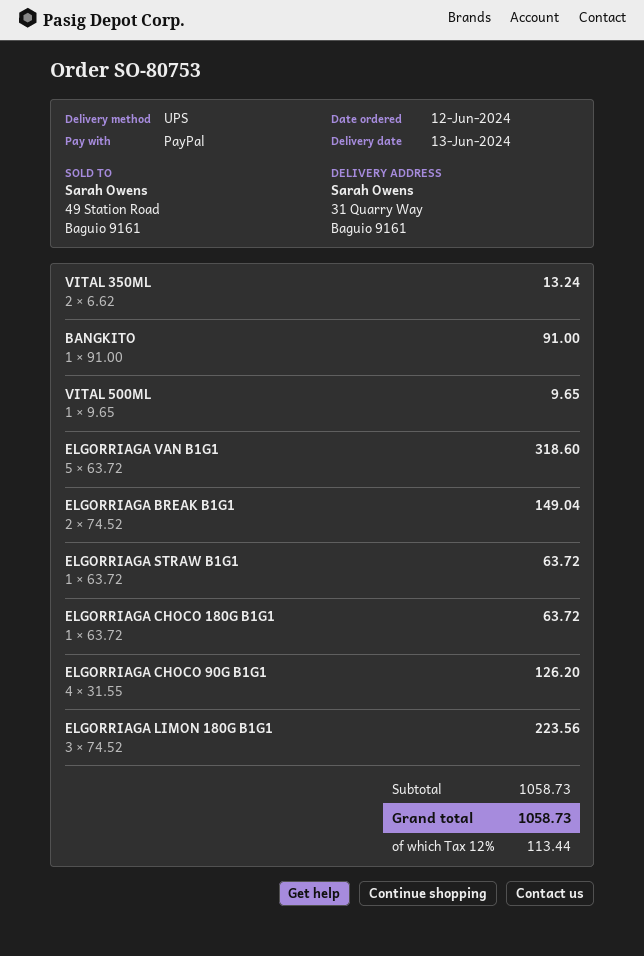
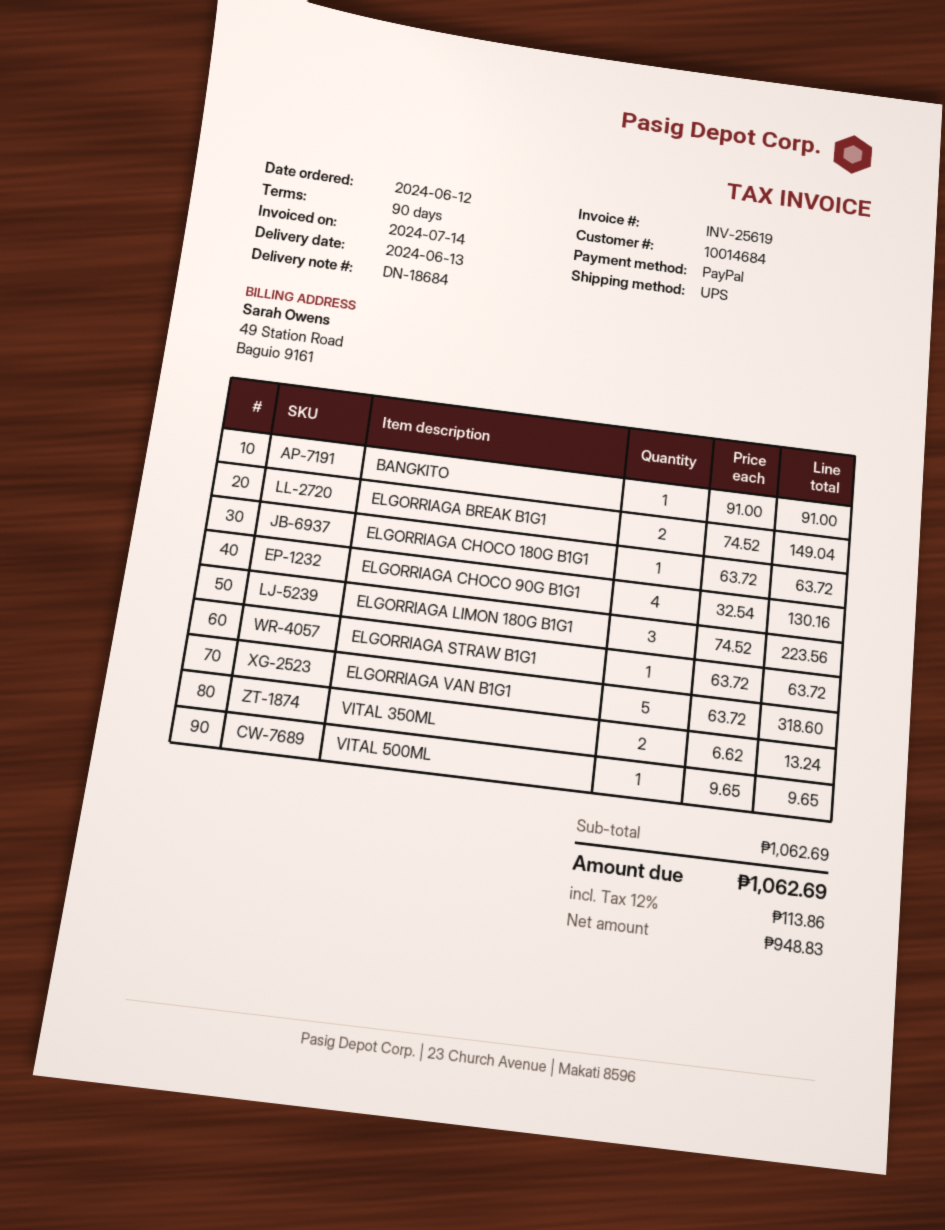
ELGORRIAGA CHOCO 90G B1G1: 4 x 31.55 = 126.20 -> 4 x 32.54 = 130.16
subtotal: 1058.73 -> 1062.69
tax: 12% = 113.44 -> 12% = 113.86
total: 1058.73 -> 1062.69

